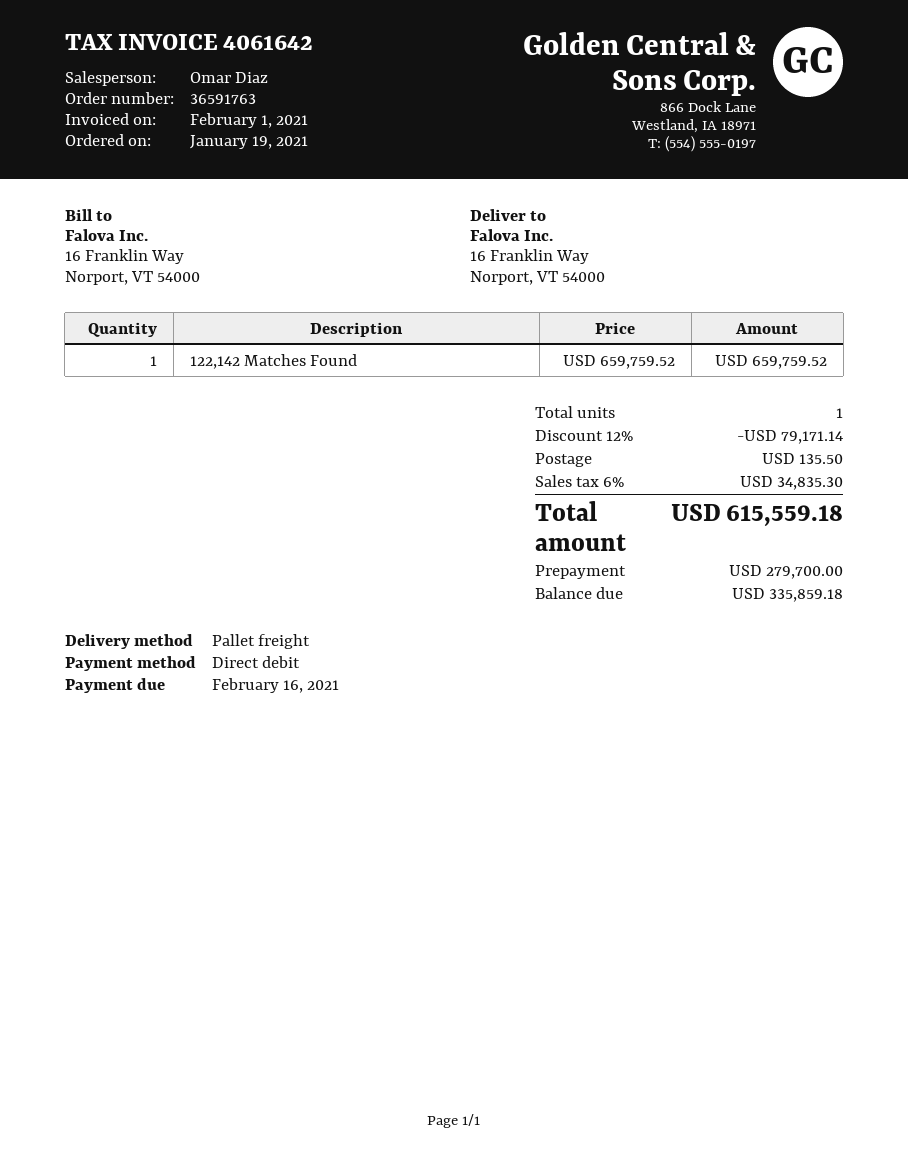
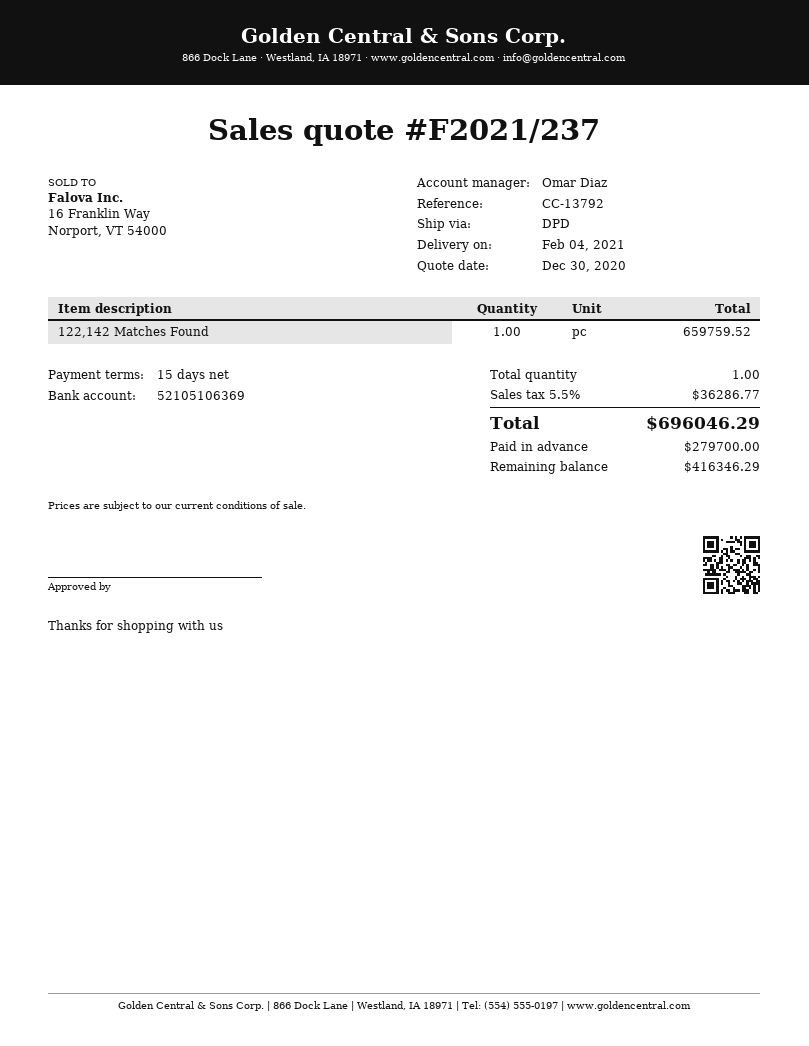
shipping method: pallet freight -> DPD
discount: 12% = 79171.14 -> none
shipping: 135.50 -> none
tax: 6% = 34835.30 -> 5.5% = 36286.77
total: 615559.18 -> 696046.29
balance: 335859.18 -> 416346.29

